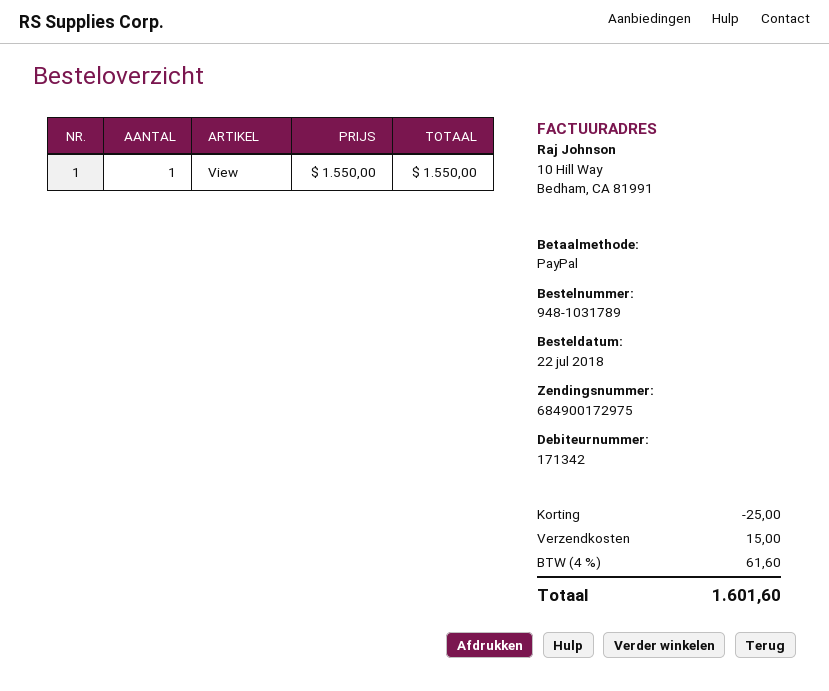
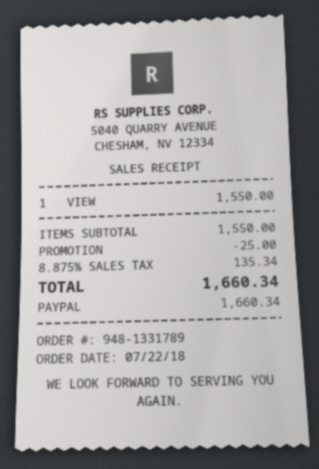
order number: 948-1031789 -> 948-1331789
shipping: 15.00 -> none
tax: 4% = 61.60 -> 8.875% = 135.34
total: 1601.60 -> 1660.34

